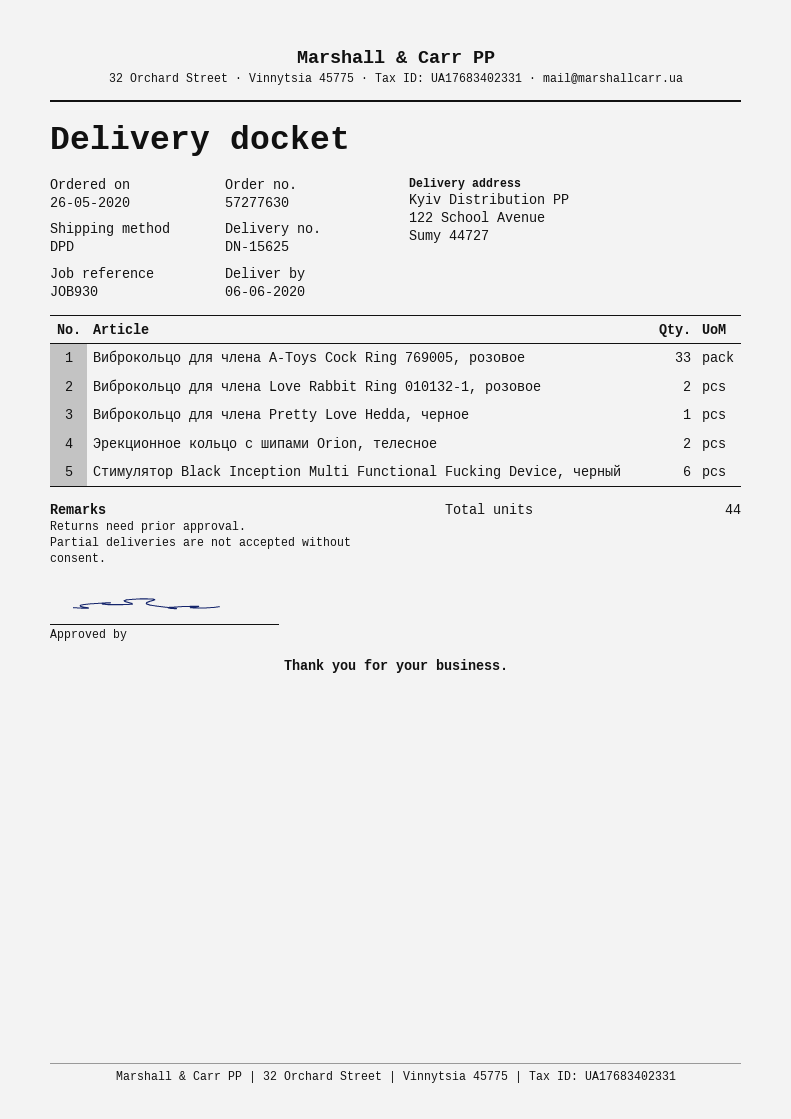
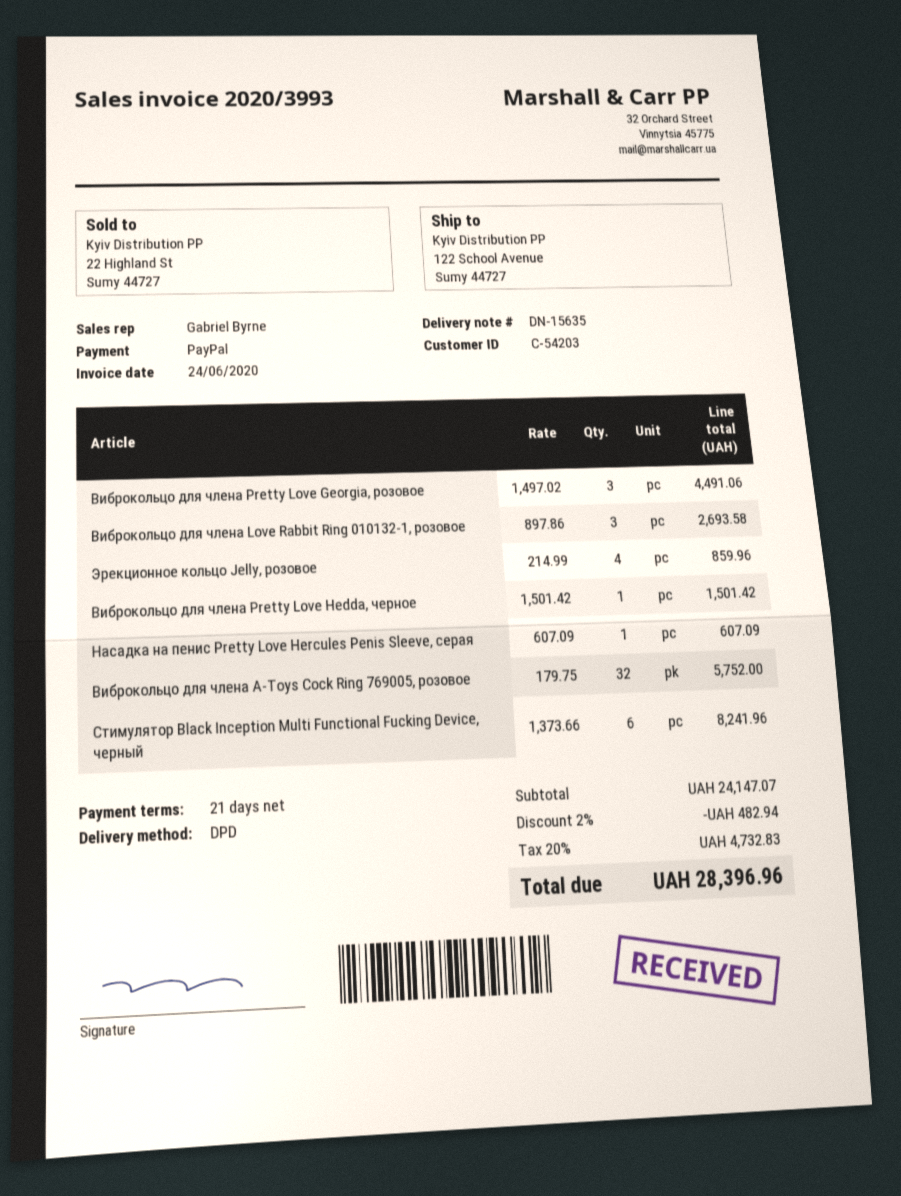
delivery note number: DN-15625 -> DN-15635
Виброкольцо для члена A-Toys Cock Ring 769005, розовое: 33 -> 32
Виброкольцо для члена Love Rabbit Ring 010132-1, розовое: 2 -> 3
Эрекционное кольцо с шипами Orion, телесное: 2 -> none
Виброкольцо для члена Pretty Love Georgia, розовое: none -> 3
Эрекционное кольцо Jelly, розовое: none -> 4
Насадка на пенис Pretty Love Hercules Penis Sleeve, серая: none -> 1

